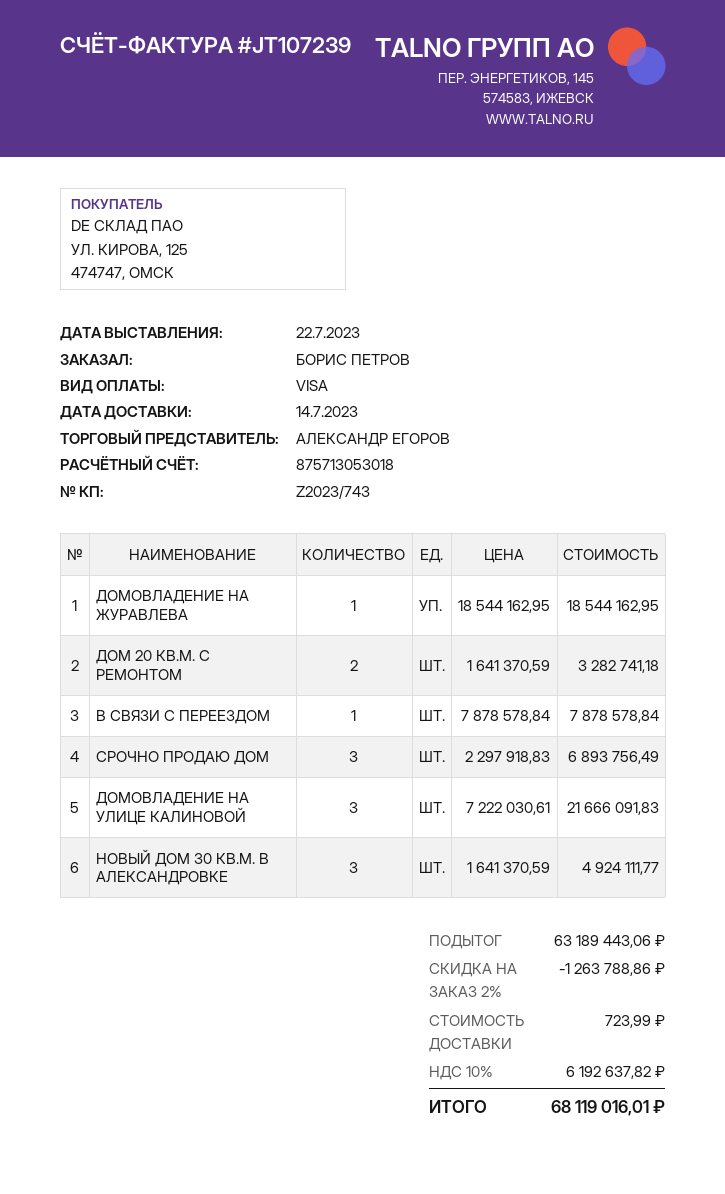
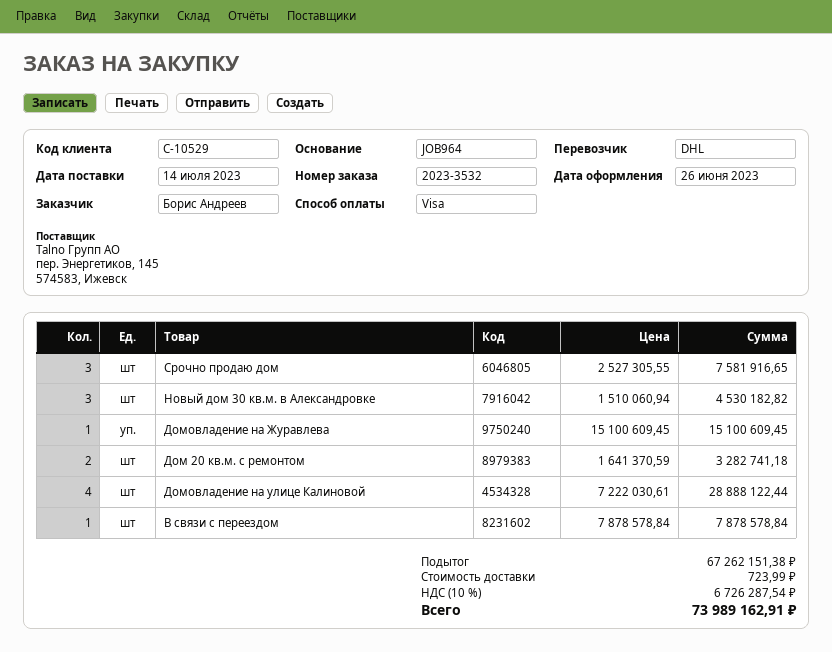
ordered by: БОРИС ПЕТРОВ -> Борис Андреев
ДОМОВЛАДЕНИЕ НА ЖУРАВЛЕВА: 1 x 18544162.95 = 18544162.95 -> 1 x 15100609.45 = 15100609.45
СРОЧНО ПРОДАЮ ДОМ: 3 x 2297918.83 = 6893756.49 -> 3 x 2527305.55 = 7581916.65
ДОМОВЛАДЕНИЕ НА УЛИЦЕ КАЛИНОВОЙ: 3 x 7222030.61 = 21666091.83 -> 4 x 7222030.61 = 28888122.44
НОВЫЙ ДОМ 30 КВ.М. В АЛЕКСАНДРОВКЕ: 3 x 1641370.59 = 4924111.77 -> 3 x 1510060.94 = 4530182.82
subtotal: 63189443.06 -> 67262151.38
discount: 2% = 1263788.86 -> none
tax: 10% = 6192637.82 -> 10% = 6726287.54
total: 68119016.01 -> 73989162.91

